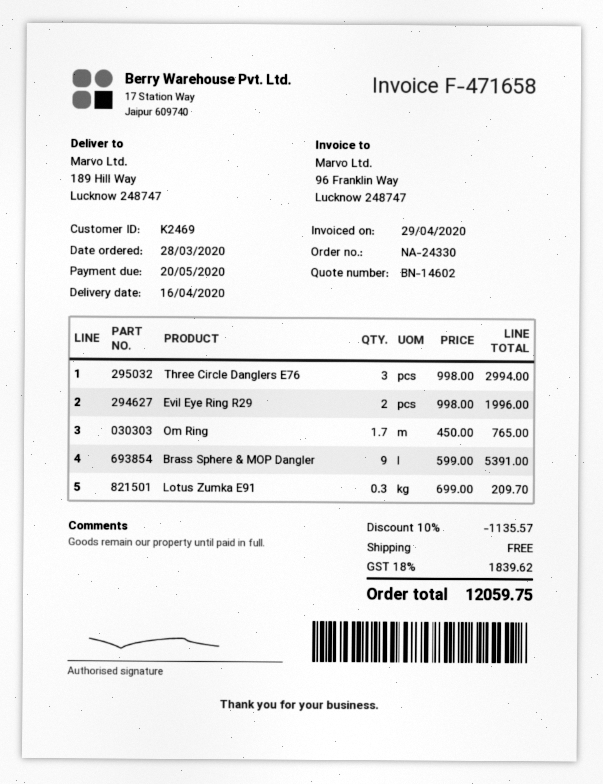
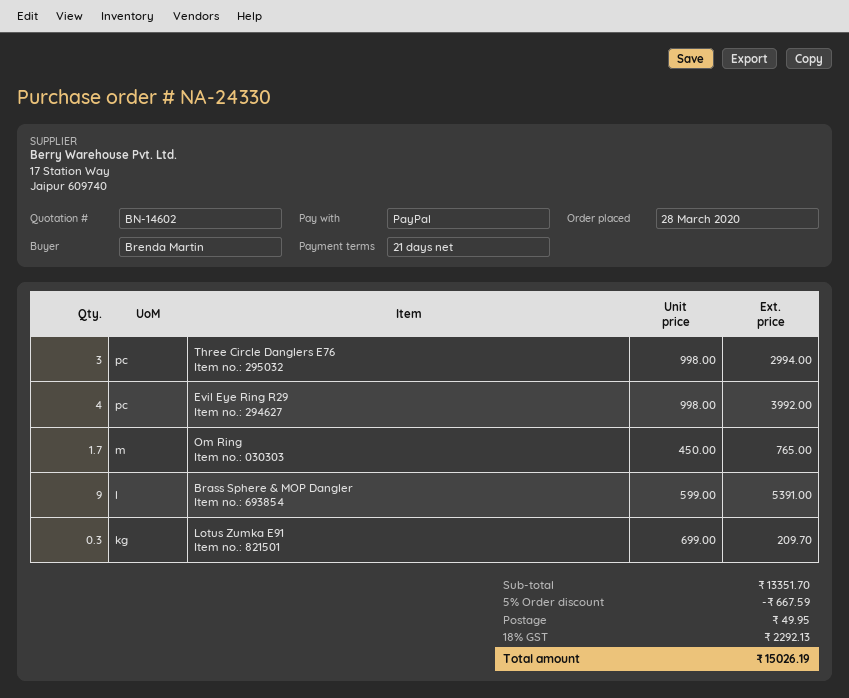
Evil Eye Ring R29: 2 x 998.00 = 1996.00 -> 4 x 998.00 = 3992.00
discount: 10% = 1135.57 -> 5% = 667.59
shipping: 0.00 -> 49.95
tax: 18% = 1839.62 -> 18% = 2292.13
total: 12059.75 -> 15026.19

